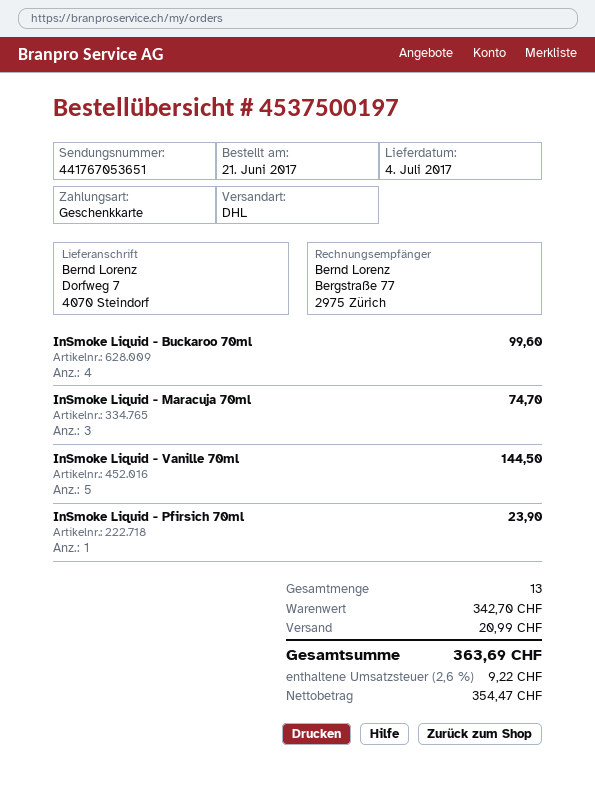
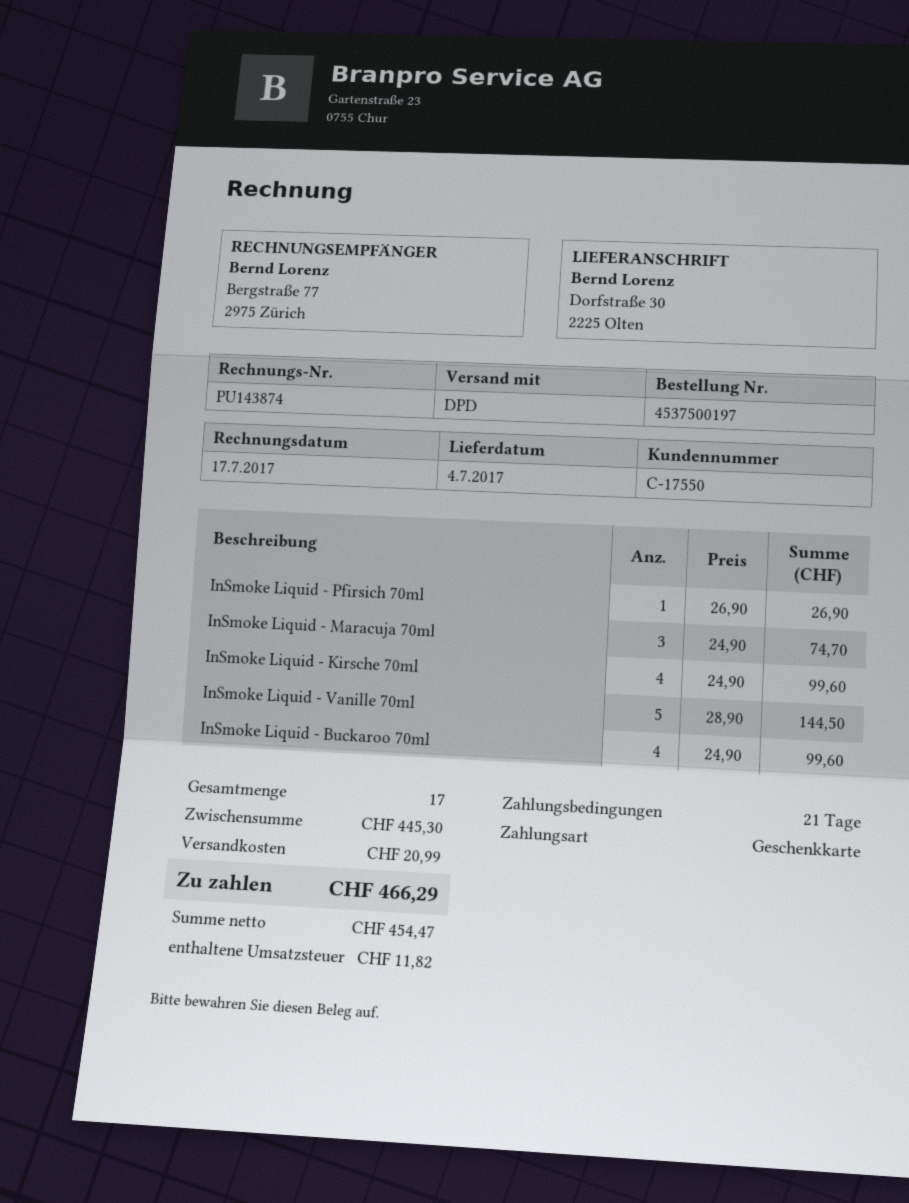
shipping method: DHL -> DPD
ship to: Dorfweg 7, 4070 Steindorf -> Dorfstraße 30, 2225 Olten
InSmoke Liquid - Pfirsich 70ml: 1 for 23.90 -> 1 for 26.90
InSmoke Liquid - Kirsche 70ml: none -> 4 for 99.60
total quantity: 13 -> 17
subtotal: 342.70 -> 445.30
net: 354.47 -> 454.47
tax: 9.22 -> 11.82
total: 363.69 -> 466.29

